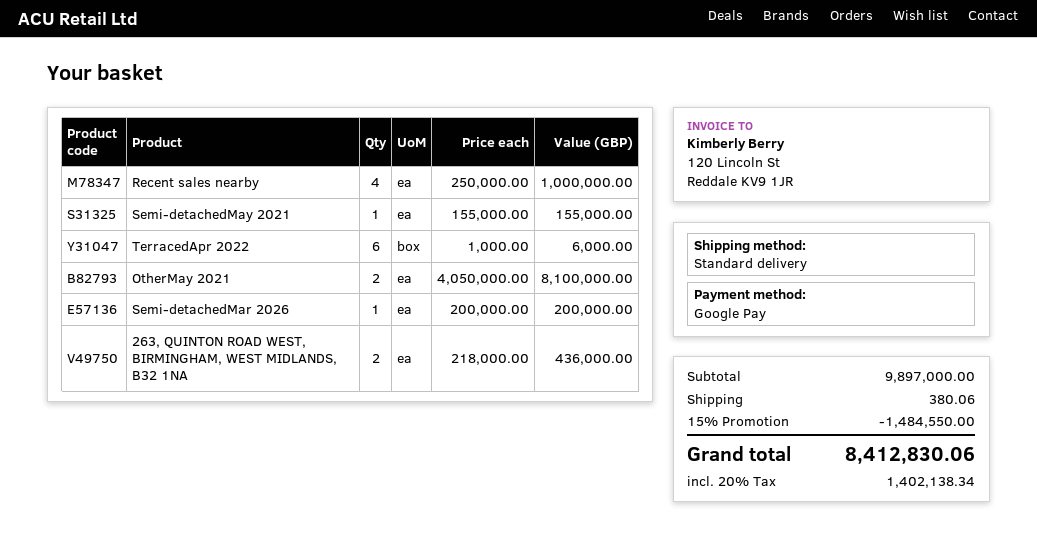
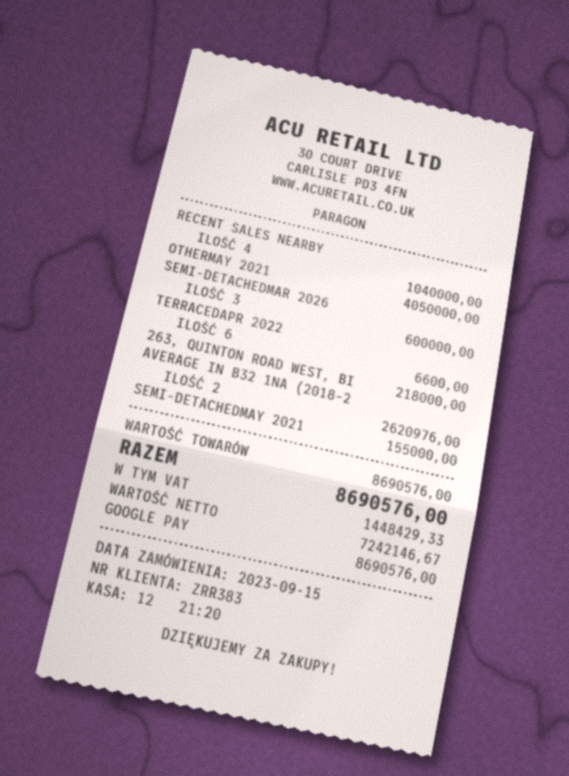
Recent sales nearby: 4 for 1000000.00 -> 4 for 1040000.00
TerracedApr 2022: 6 for 6000.00 -> 6 for 6600.00
OtherMay 2021: 2 for 8100000.00 -> 1 for 4050000.00
Semi-detachedMar 2026: 1 for 200000.00 -> 3 for 600000.00
263, QUINTON ROAD WEST, BIRMINGHAM, WEST MIDLANDS, B32 1NA: 2 for 436000.00 -> 1 for 218000.00
AVERAGE IN B32 1NA (2018–2: none -> 2 for 2620976.00
subtotal: 9897000.00 -> 8690576.00
discount: 15% = 1484550.00 -> none
shipping: 380.06 -> none
tax: 1402138.34 -> 1448429.33
total: 8412830.06 -> 8690576.00

